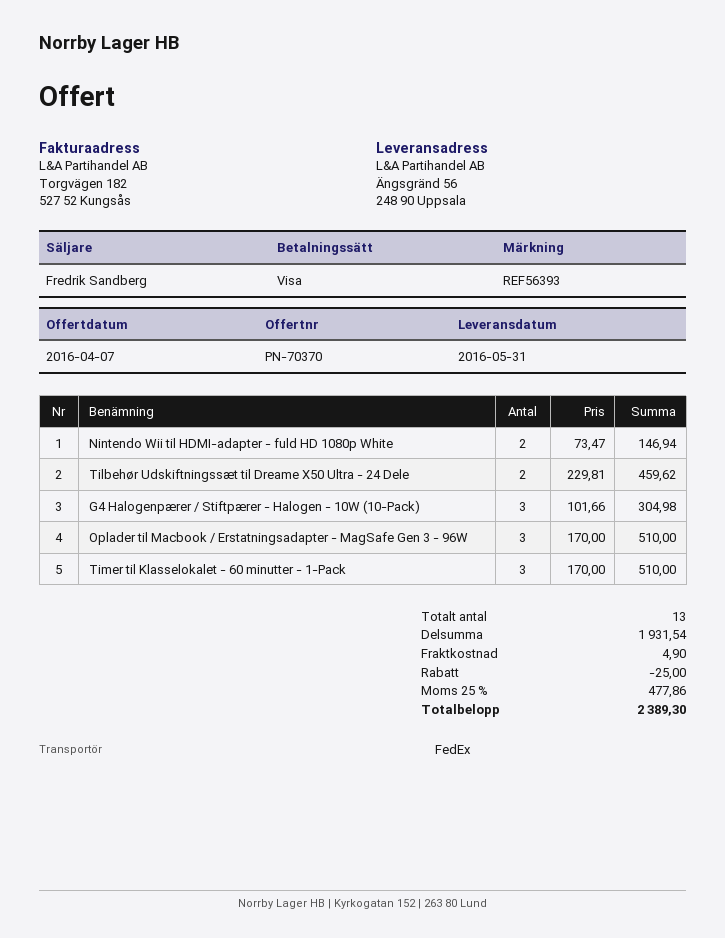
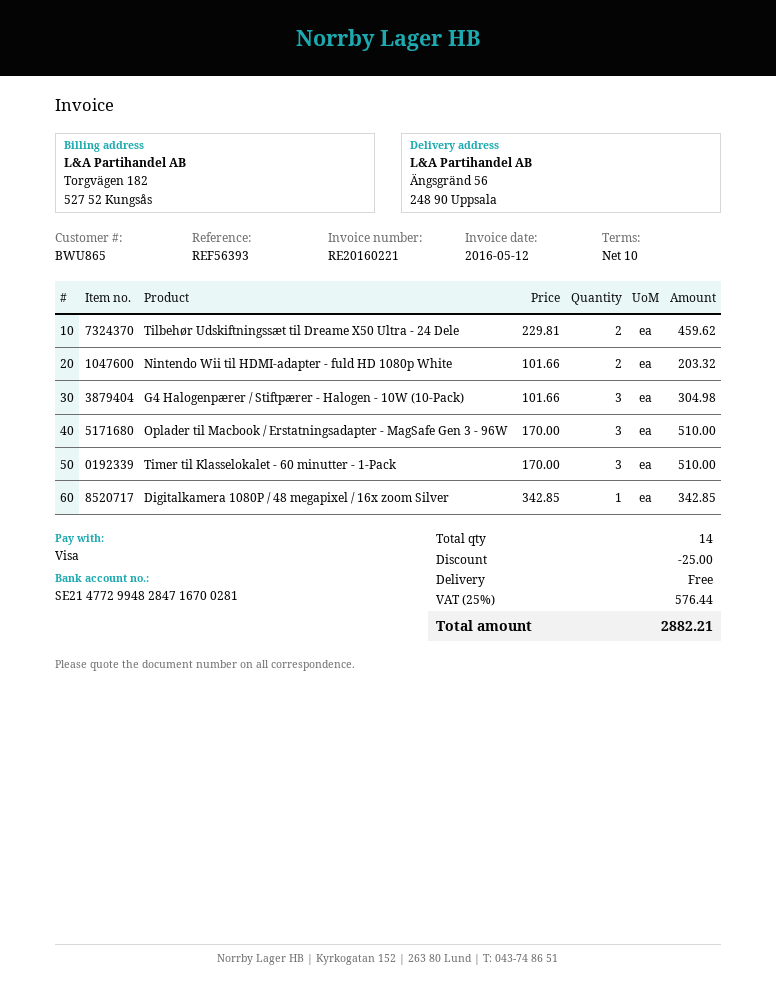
Nintendo Wii til HDMI-adapter - fuld HD 1080p White: 2 x 73.47 = 146.94 -> 2 x 101.66 = 203.32
Digitalkamera 1080P / 48 megapixel / 16x zoom Silver: none -> 1 x 342.85 = 342.85
total quantity: 13 -> 14
shipping: 4.90 -> 0.00
tax: 25% = 477.86 -> 25% = 576.44
total: 2389.30 -> 2882.21

